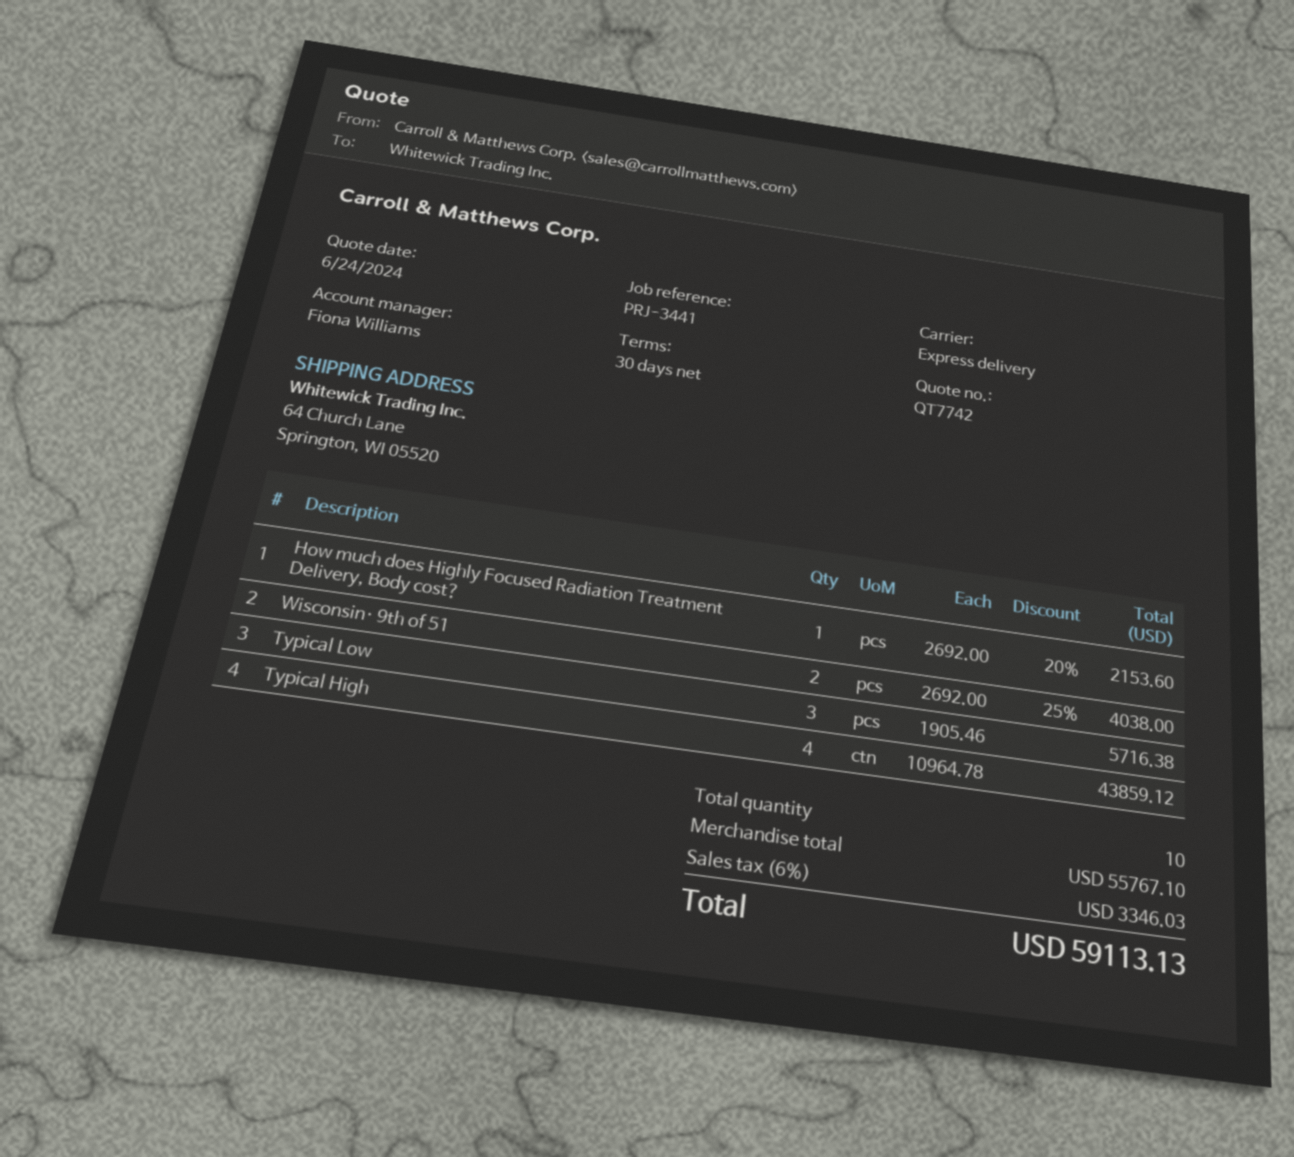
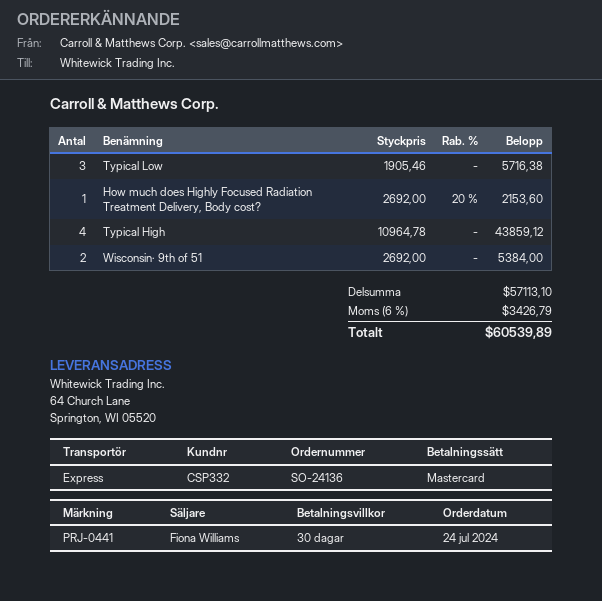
reference: PRJ-3441 -> PRJ-0441
Wisconsin· 9th of 51: 2 x 2692.00 - 25% = 4038.00 -> 2 x 2692.00 = 5384.00
subtotal: 55767.10 -> 57113.10
tax: 6% = 3346.03 -> 6% = 3426.79
total: 59113.13 -> 60539.89

